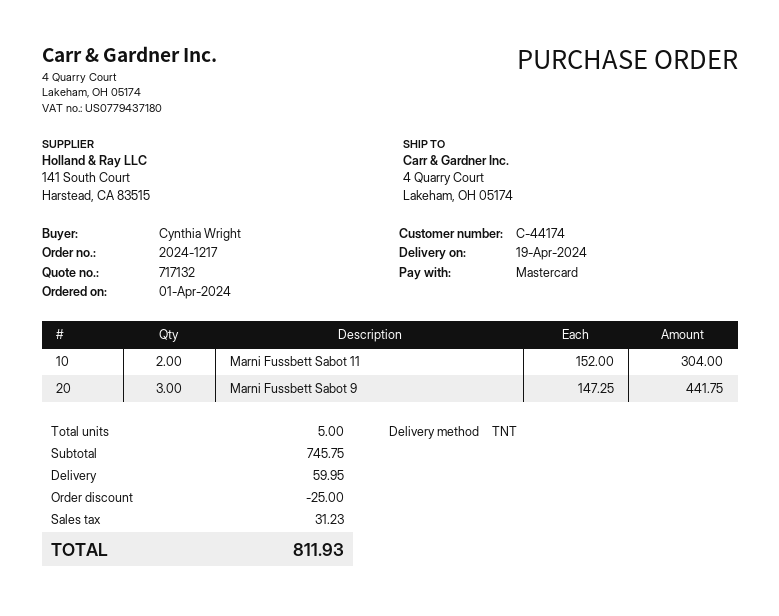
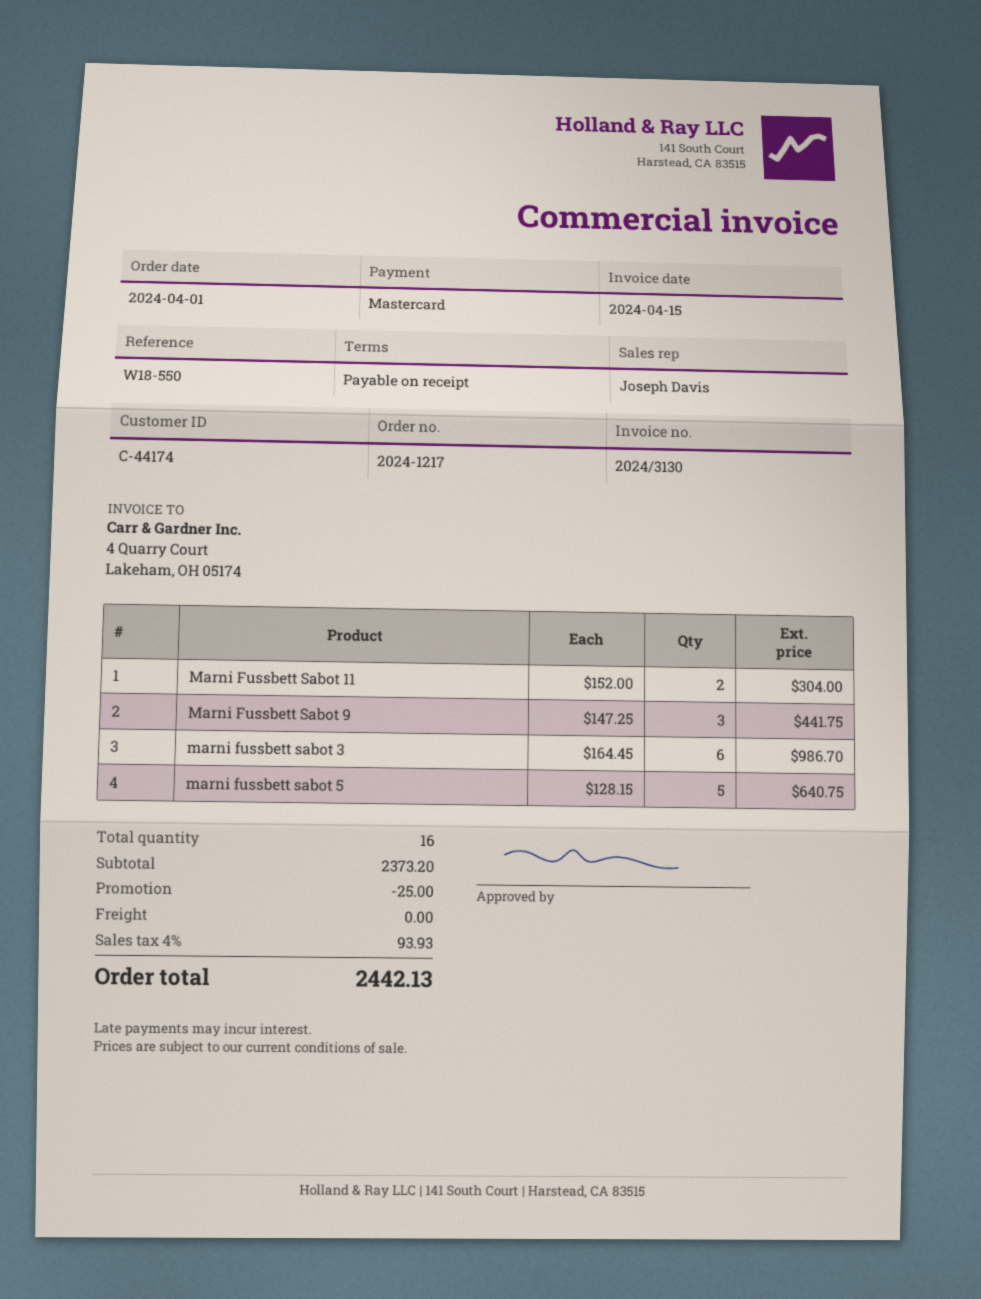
marni fussbett sabot 3: none -> 6 x 164.45 = 986.70
marni fussbett sabot 5: none -> 5 x 128.15 = 640.75
total quantity: 5 -> 16
subtotal: 745.75 -> 2373.20
shipping: 59.95 -> 0.00
tax: 31.23 -> 93.93
total: 811.93 -> 2442.13

